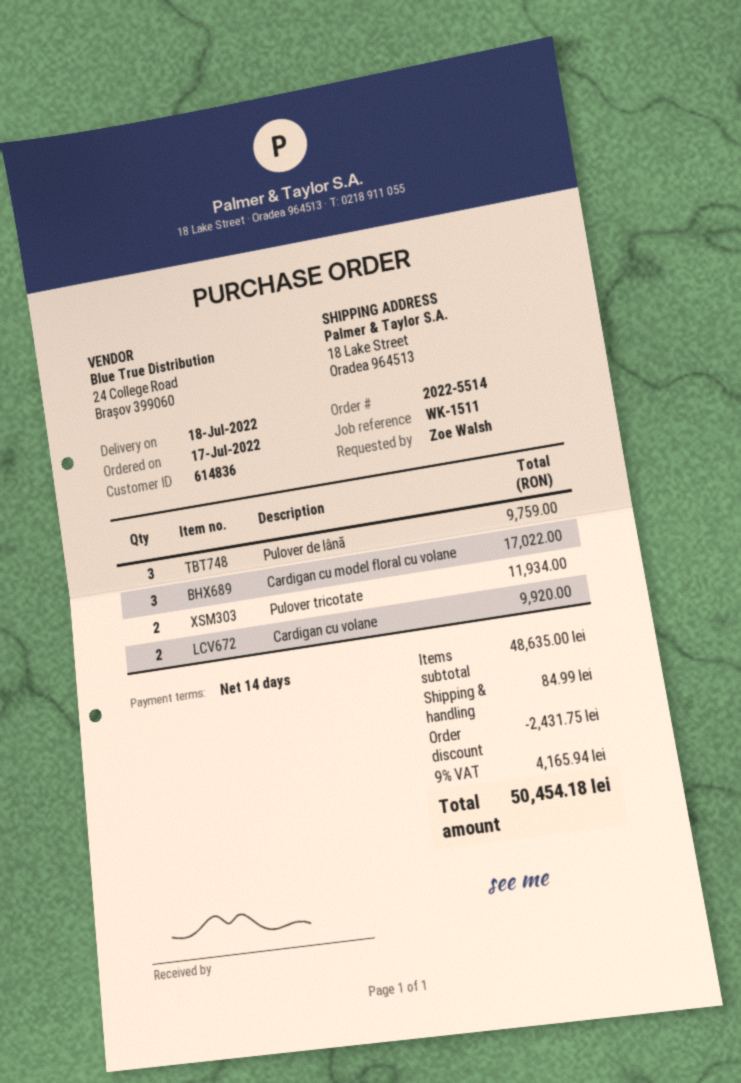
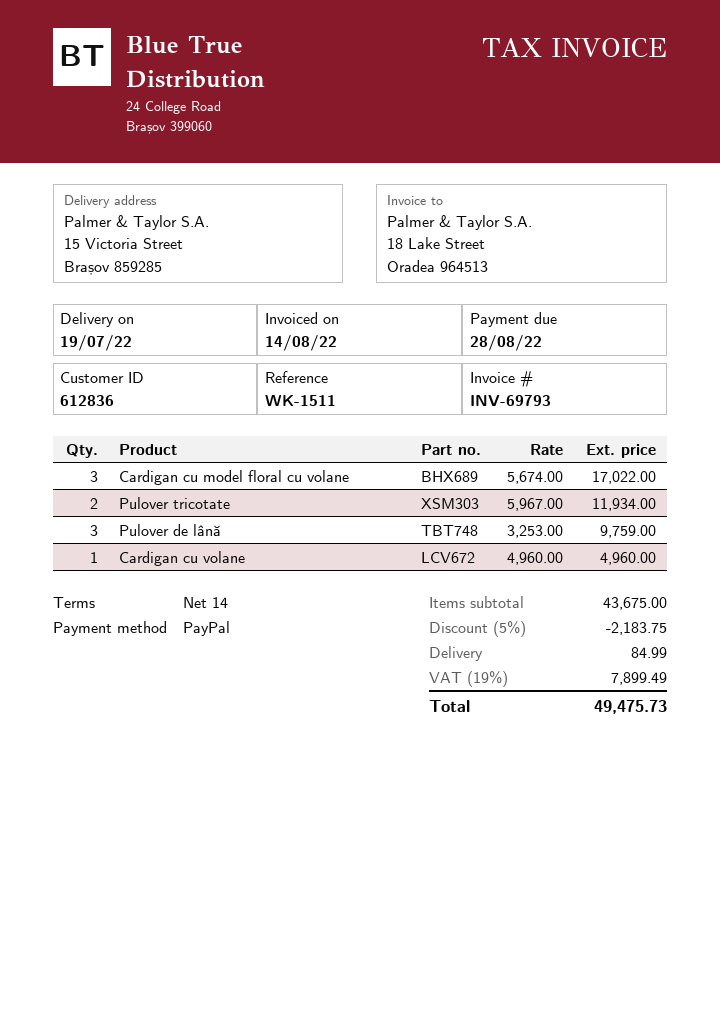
delivery date: 2022-07-18 -> 2022-07-19
customer number: 614836 -> 612836
ship to: 18 Lake Street, Oradea 964513 -> 15 Victoria Street, Brașov 859285
Cardigan cu volane: 2 for 9920.00 -> 1 for 4960.00
subtotal: 48635.00 -> 43675.00
discount: 2431.75 -> 2183.75
tax: 9% = 4165.94 -> 19% = 7899.49
total: 50454.18 -> 49475.73

